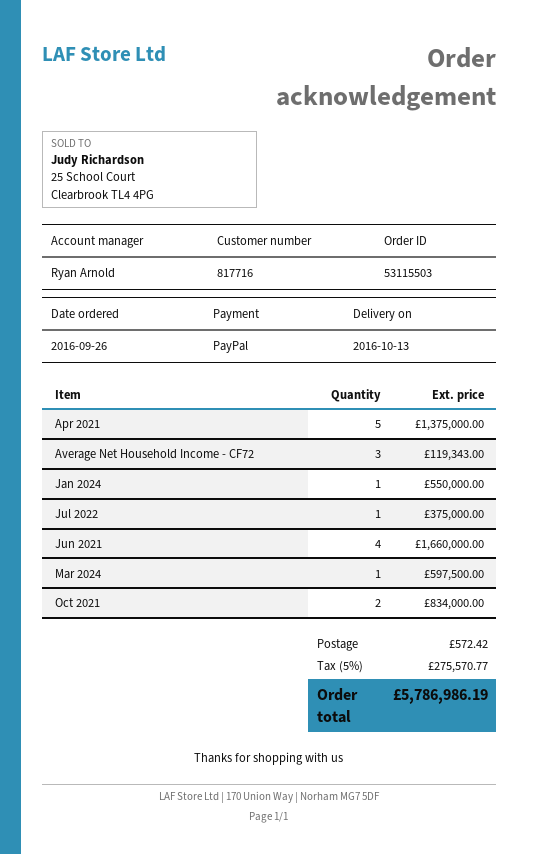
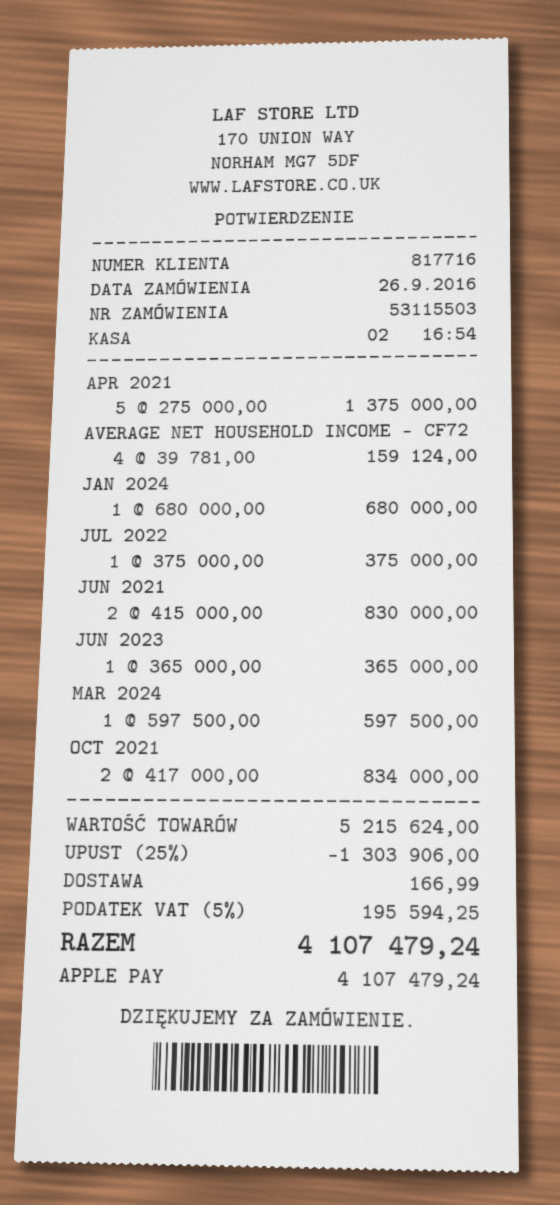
payment method: PayPal -> Apple Pay
Average Net Household Income - CF72: 3 for 119343.00 -> 4 for 159124.00
Jan 2024: 1 for 550000.00 -> 1 for 680000.00
Jun 2021: 4 for 1660000.00 -> 2 for 830000.00
JUN 2023: none -> 1 for 365000.00
discount: none -> 25% = 1303906.00
shipping: 572.42 -> 166.99
tax: 5% = 275570.77 -> 5% = 195594.25
total: 5786986.19 -> 4107479.24

